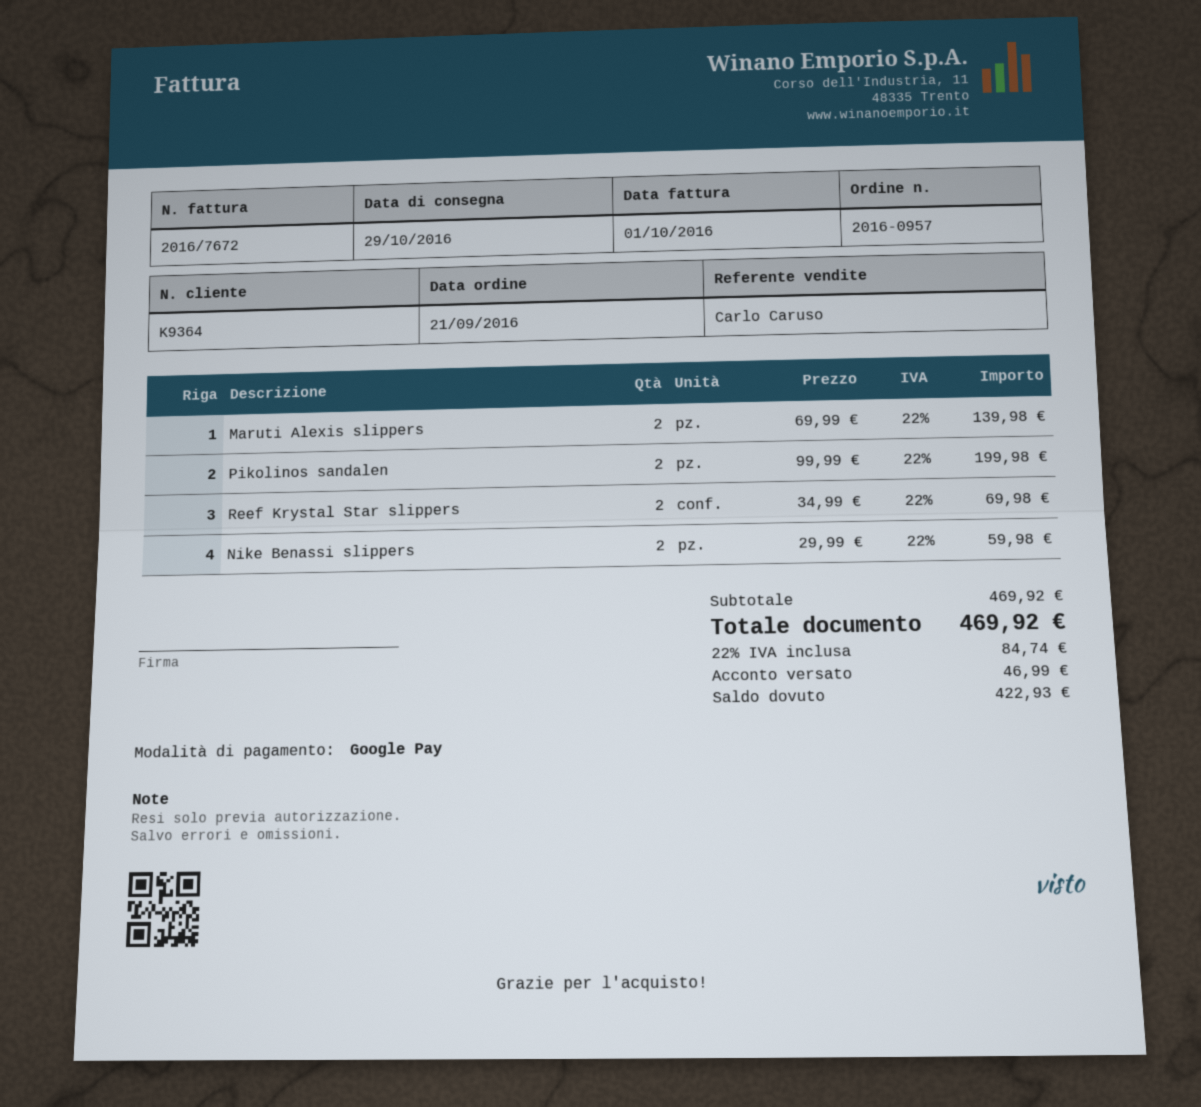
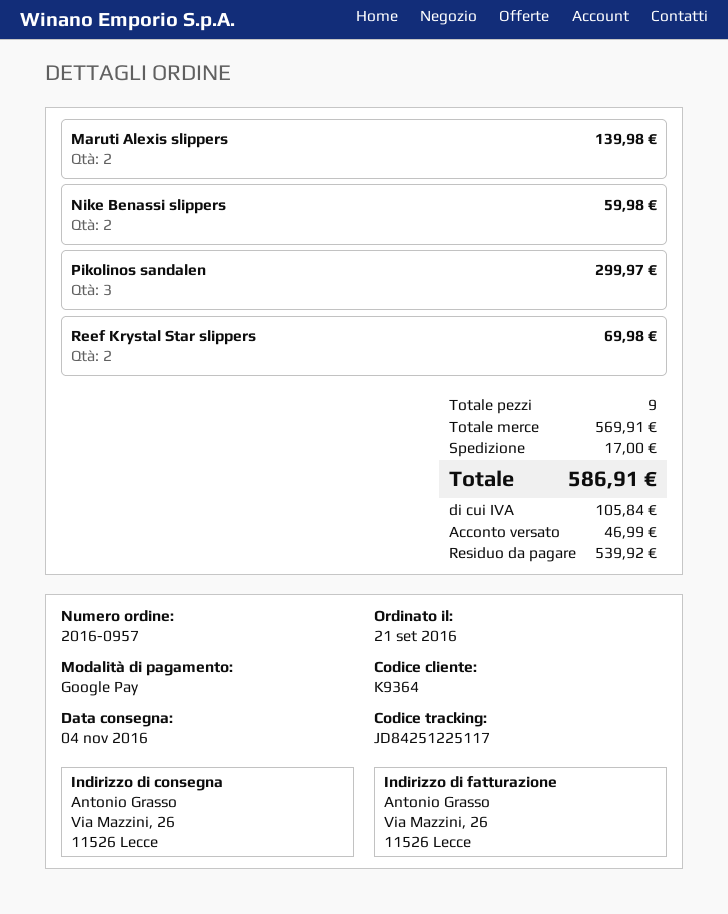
delivery date: 2016-10-29 -> 2016-11-04
Pikolinos sandalen: 2 for 199.98 -> 3 for 299.97
subtotal: 469.92 -> 569.91
shipping: none -> 17.00
tax: 84.74 -> 105.84
total: 469.92 -> 586.91
balance: 422.93 -> 539.92

